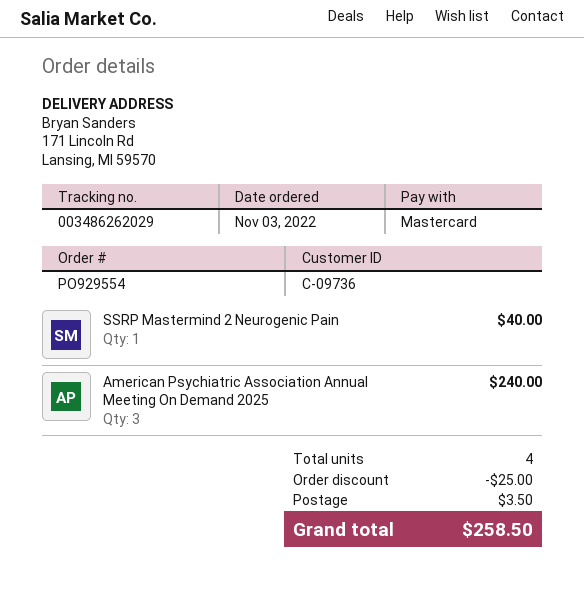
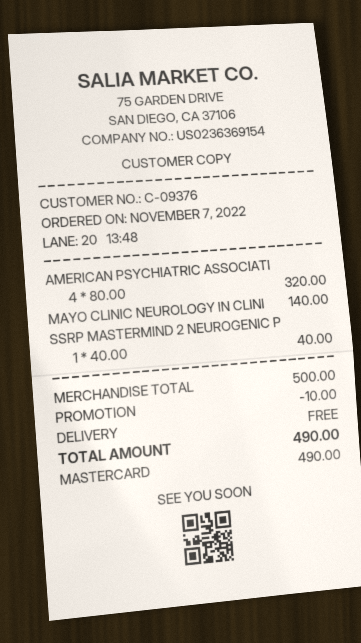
order date: 2022-11-03 -> 2022-11-07
customer number: C-09736 -> C-09376
American Psychiatric Association Annual Meeting On Demand 2025: 3 for 240.00 -> 4 for 320.00
MAYO CLINIC NEUROLOGY IN CLINI: none -> 1 for 140.00
discount: 25.00 -> 10.00
shipping: 3.50 -> 0.00
total: 258.50 -> 490.00

